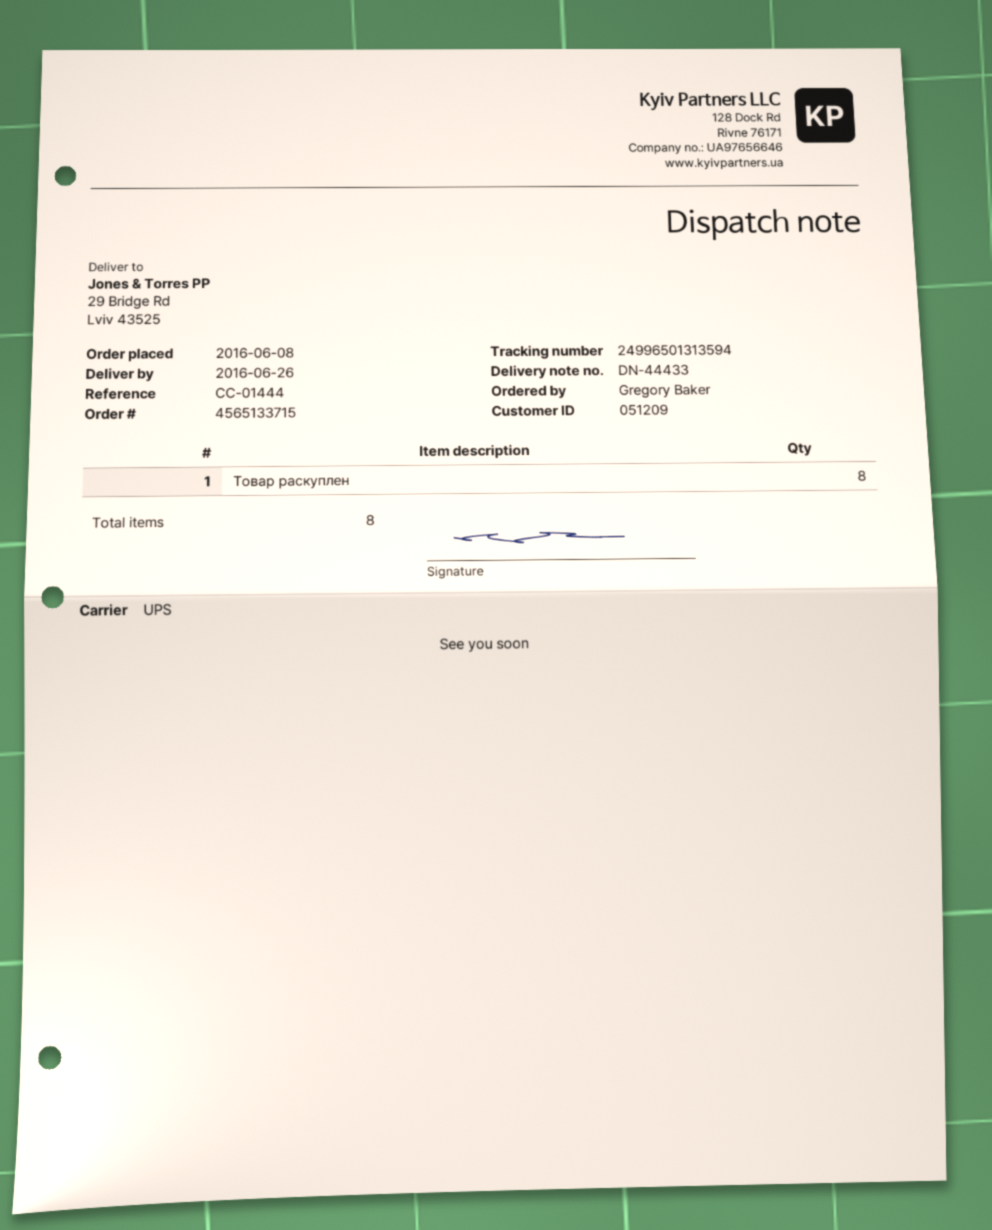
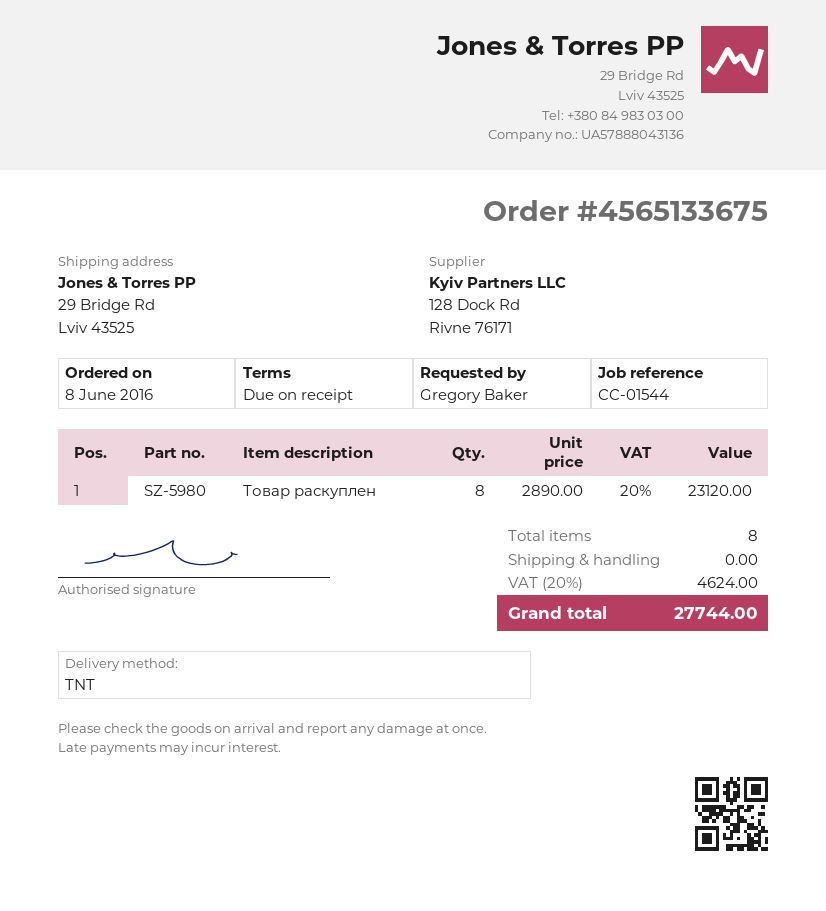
order number: 4565133715 -> 4565133675
reference: CC-01444 -> CC-01544
shipping method: UPS -> TNT

